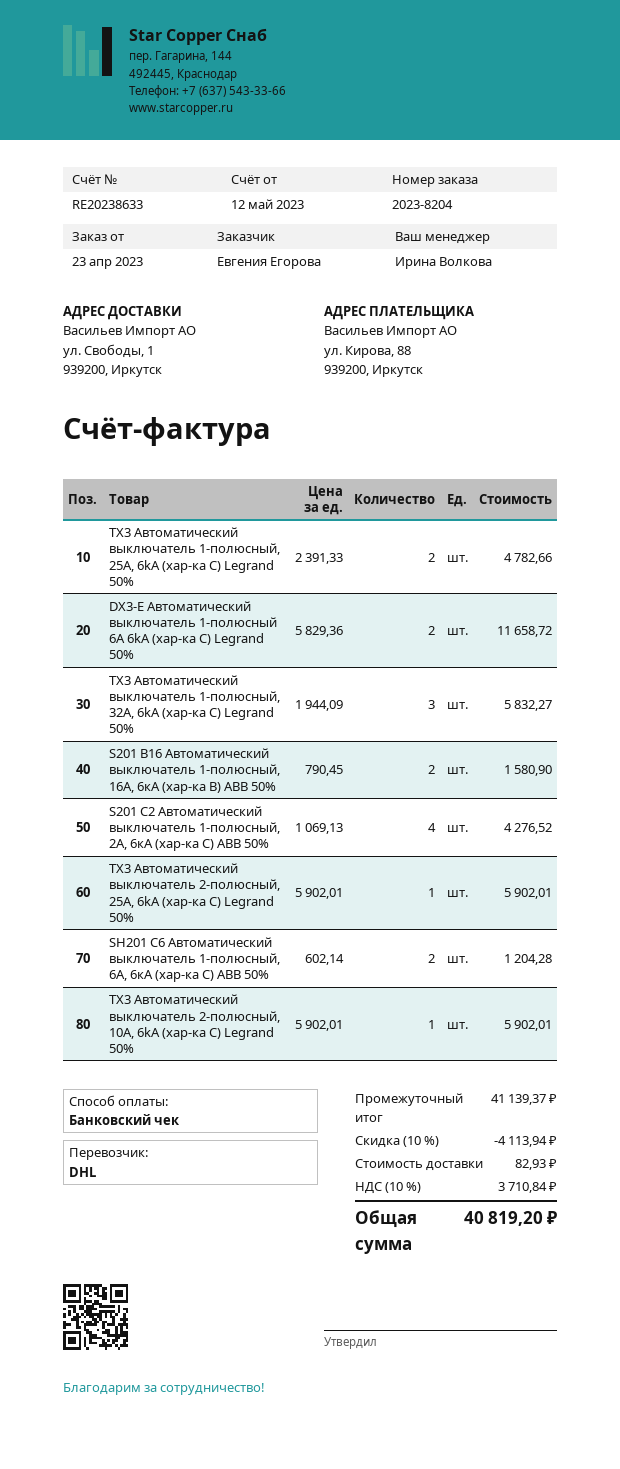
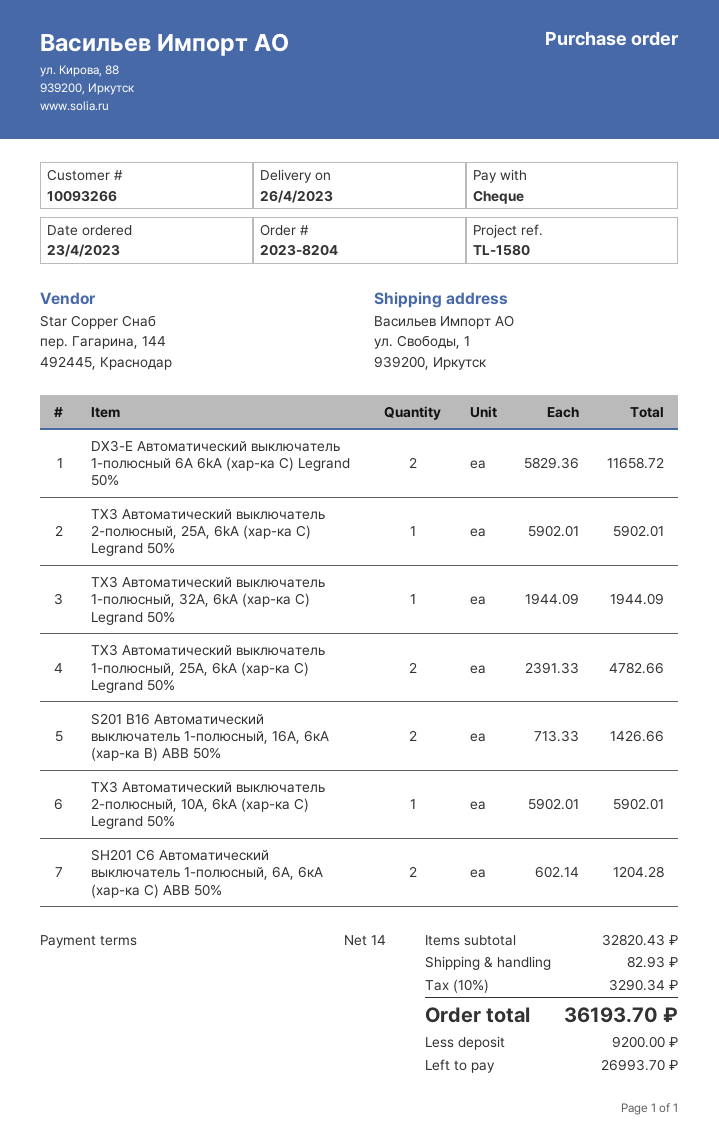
TX3 Автоматический выключатель 1-полюсный, 32А, 6kА (хар-ка C) Legrand 50%: 3 x 1944.09 = 5832.27 -> 1 x 1944.09 = 1944.09
S201 B16 Автоматический выключатель 1-полюсный, 16А, 6кА (хар-ка B) ABB 50%: 2 x 790.45 = 1580.90 -> 2 x 713.33 = 1426.66
S201 C2 Автоматический выключатель 1-полюсный, 2А, 6кА (хар-ка C) ABB 50%: 4 x 1069.13 = 4276.52 -> none
subtotal: 41139.37 -> 32820.43
discount: 10% = 4113.94 -> none
tax: 10% = 3710.84 -> 10% = 3290.34
total: 40819.20 -> 36193.70

